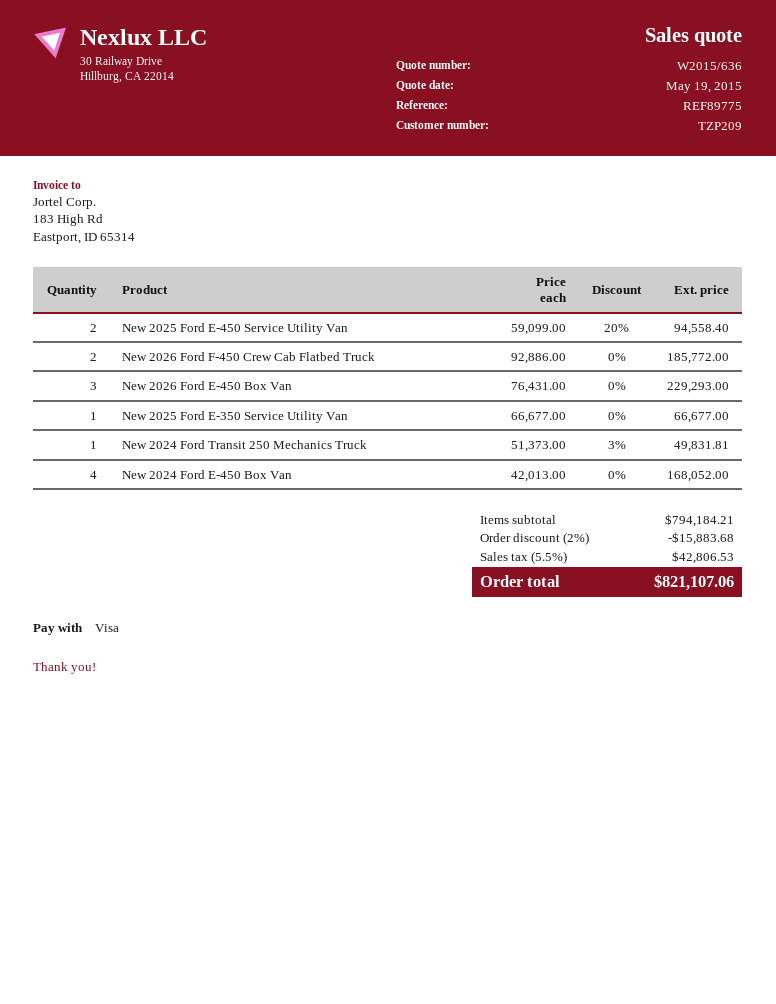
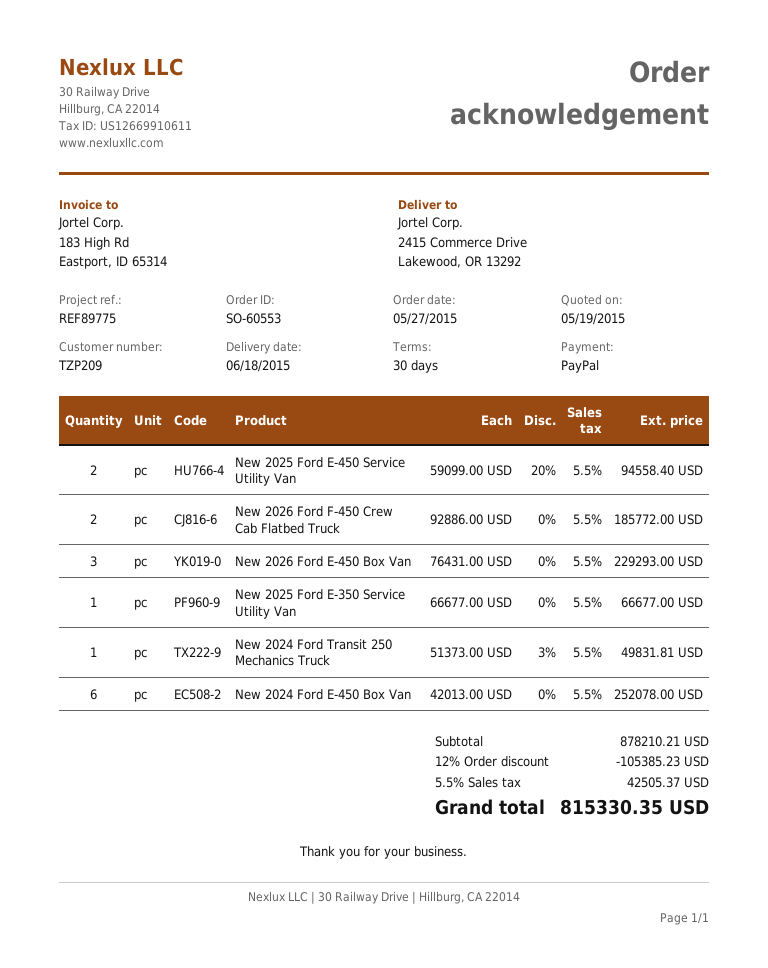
payment method: Visa -> PayPal
New 2024 Ford E-450 Box Van: 4 x 42013.00 = 168052.00 -> 6 x 42013.00 = 252078.00
subtotal: 794184.21 -> 878210.21
discount: 2% = 15883.68 -> 12% = 105385.23
tax: 5.5% = 42806.53 -> 5.5% = 42505.37
total: 821107.06 -> 815330.35

